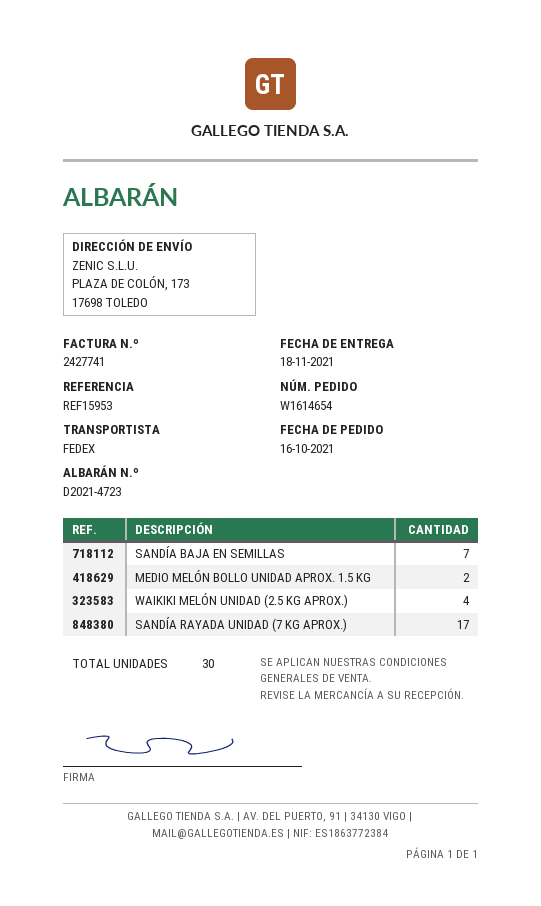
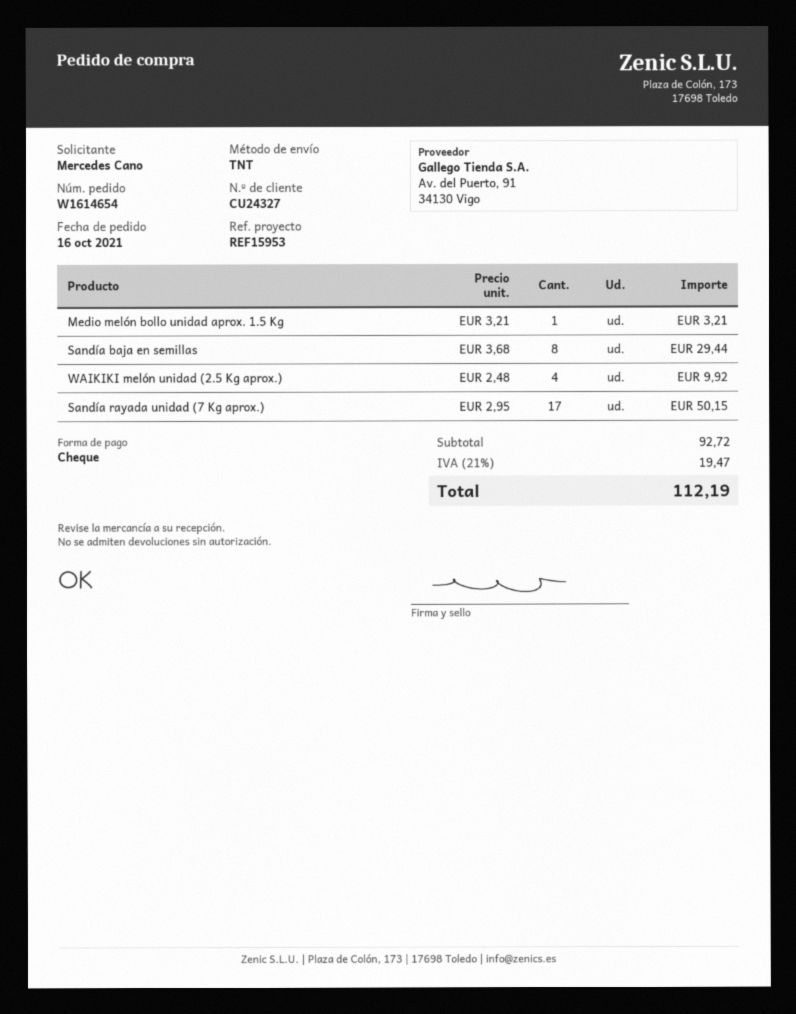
shipping method: FedEx -> TNT
SANDÍA BAJA EN SEMILLAS: 7 -> 8
MEDIO MELÓN BOLLO UNIDAD APROX. 1.5 KG: 2 -> 1

